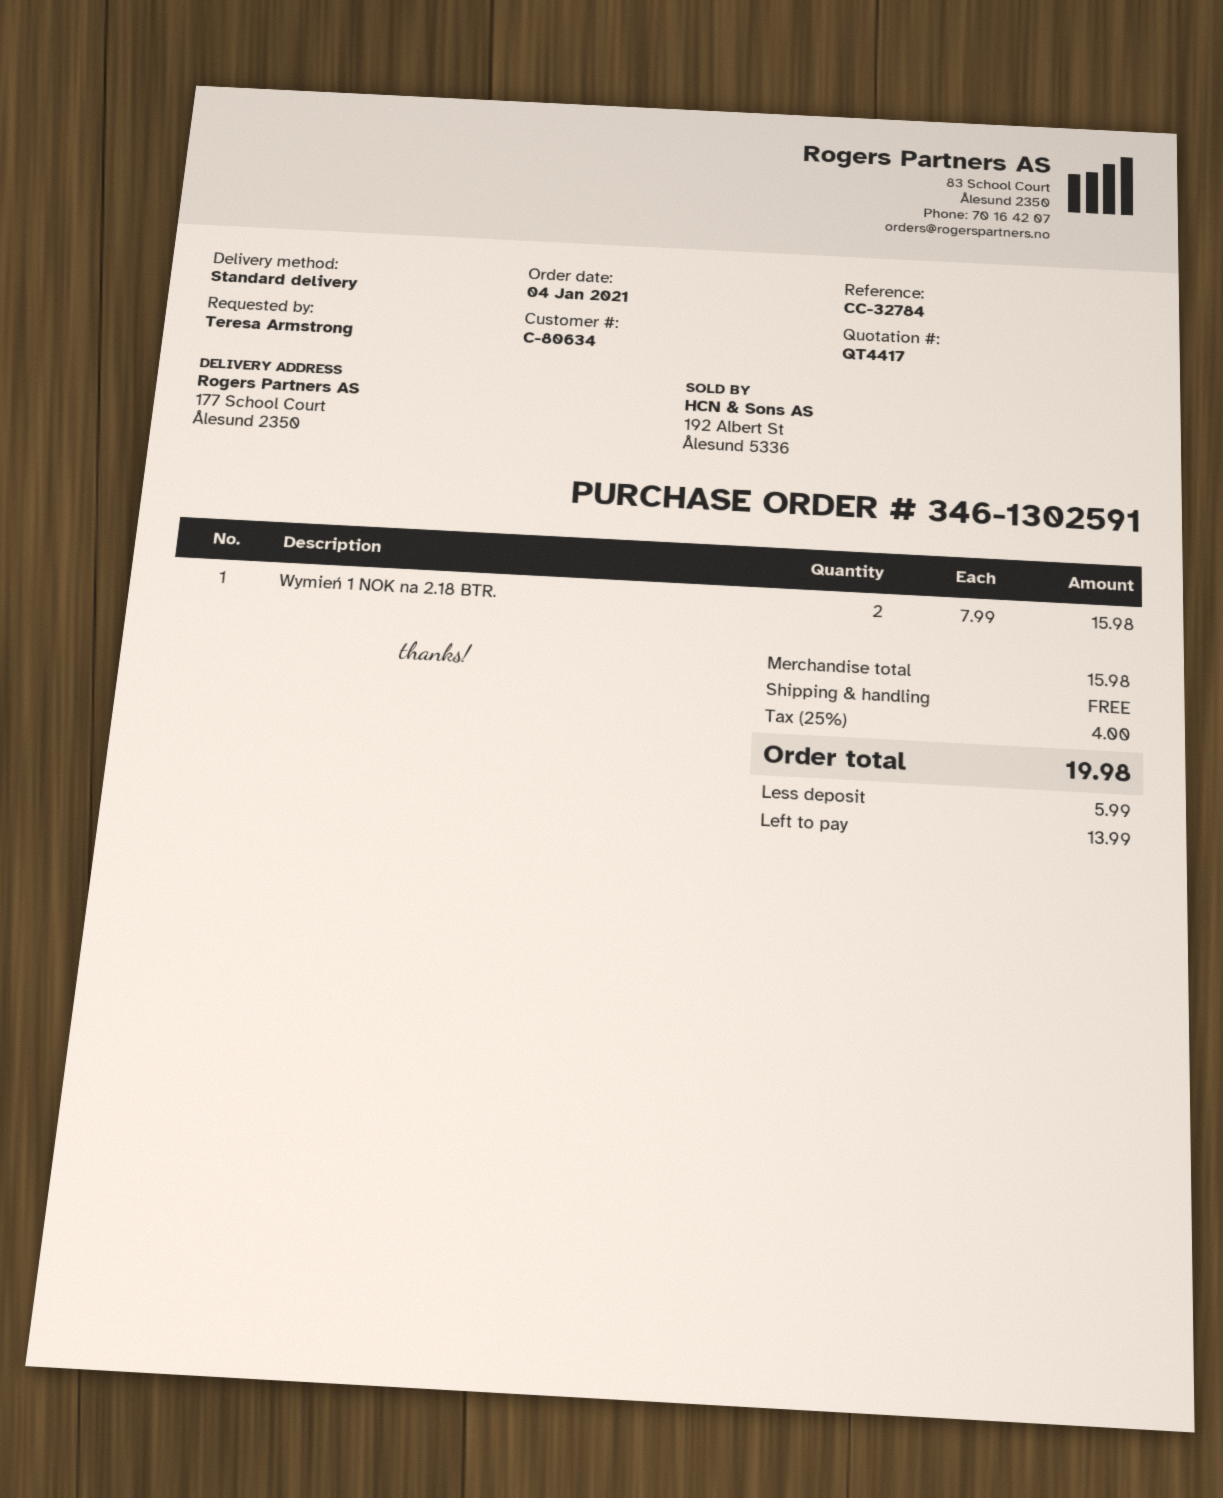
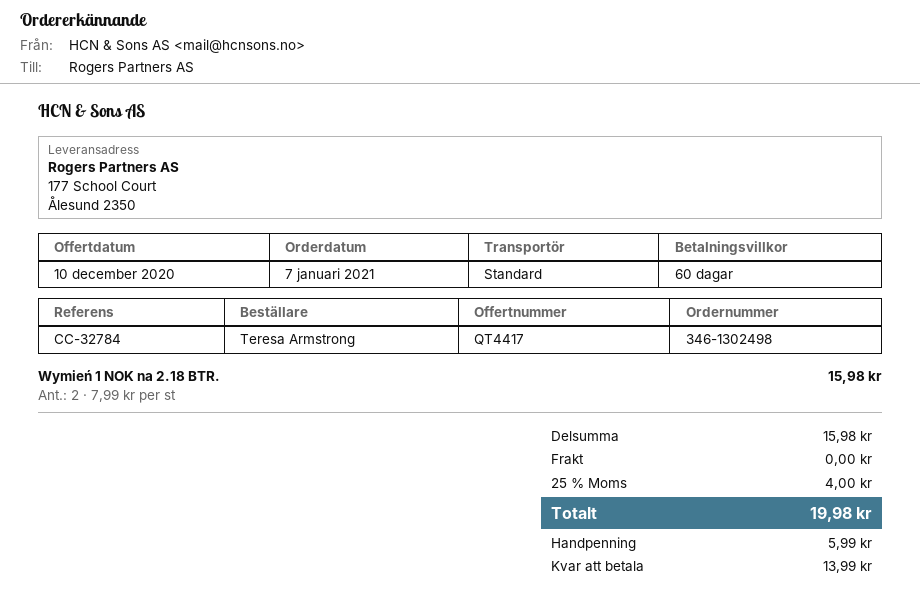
order number: 346-1302591 -> 346-1302498
order date: 2021-01-04 -> 2021-01-07

